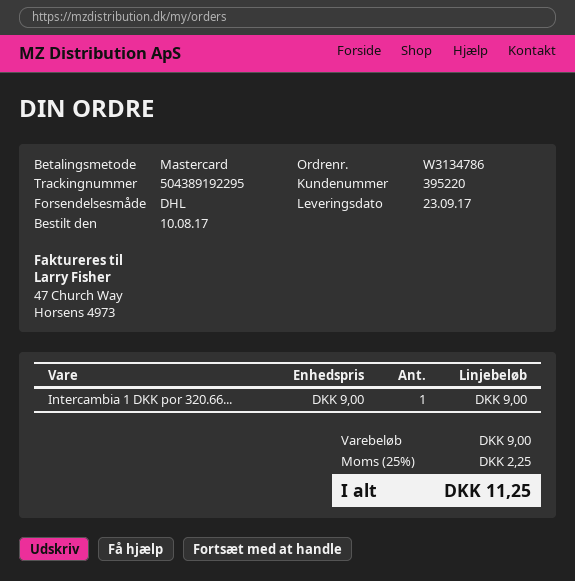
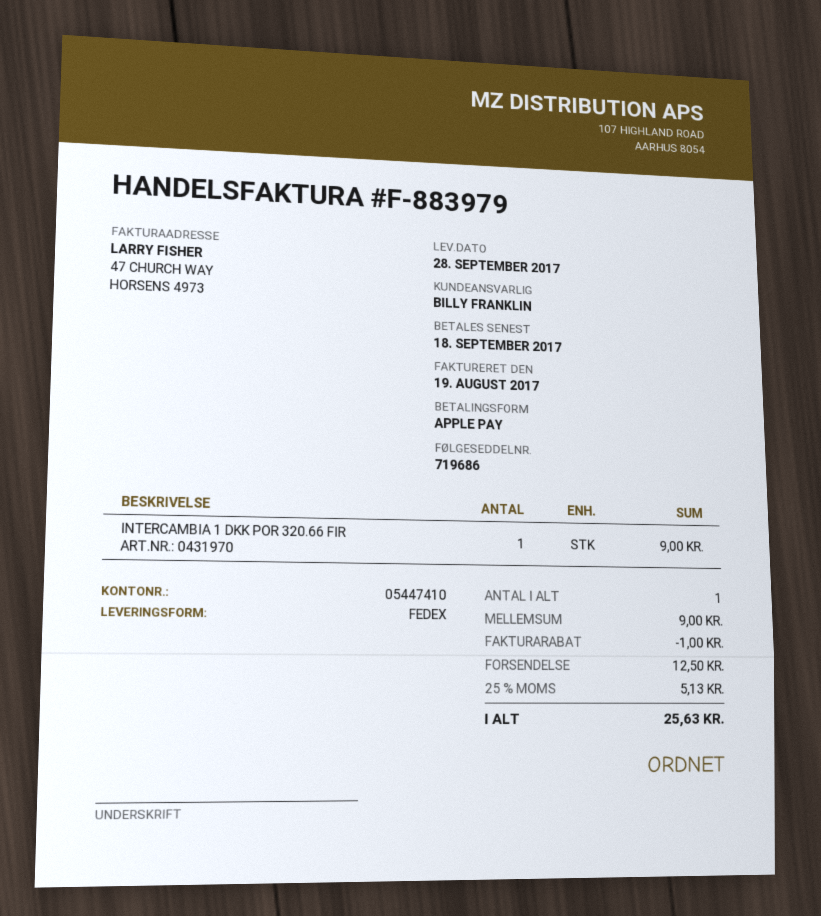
delivery date: 2017-09-23 -> 2017-09-28
payment method: Mastercard -> Apple Pay
shipping method: DHL -> FedEx
discount: none -> 1.00
shipping: none -> 12.50
tax: 25% = 2.25 -> 25% = 5.13
total: 11.25 -> 25.63

